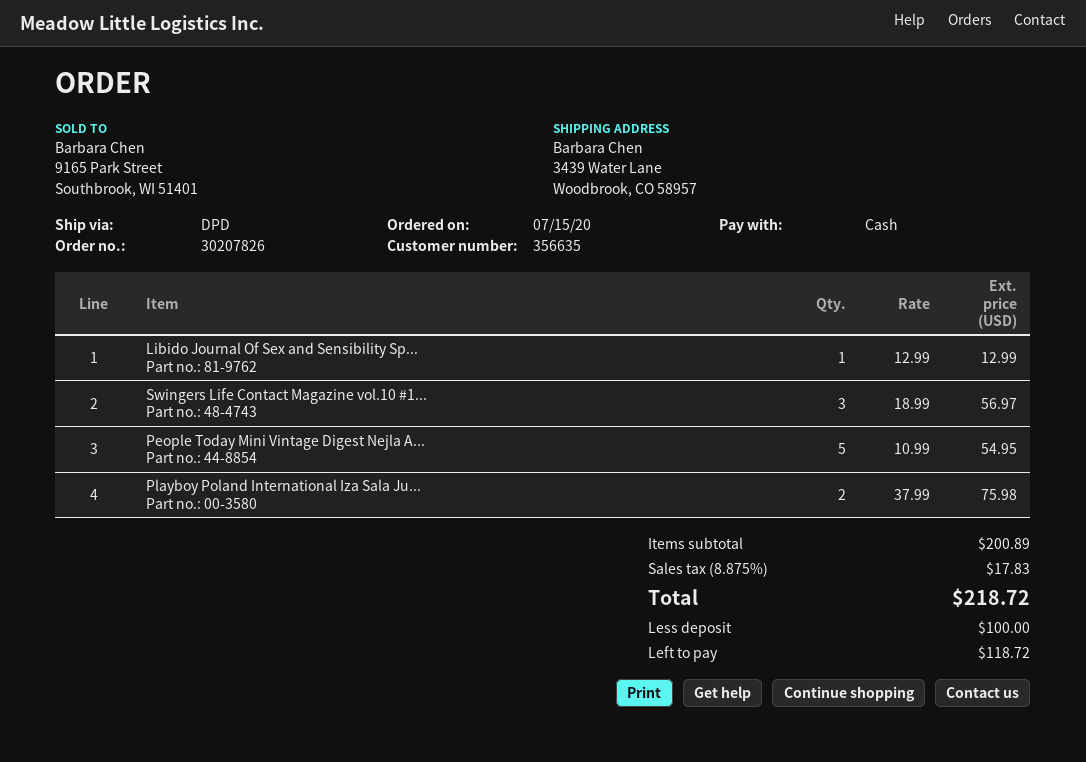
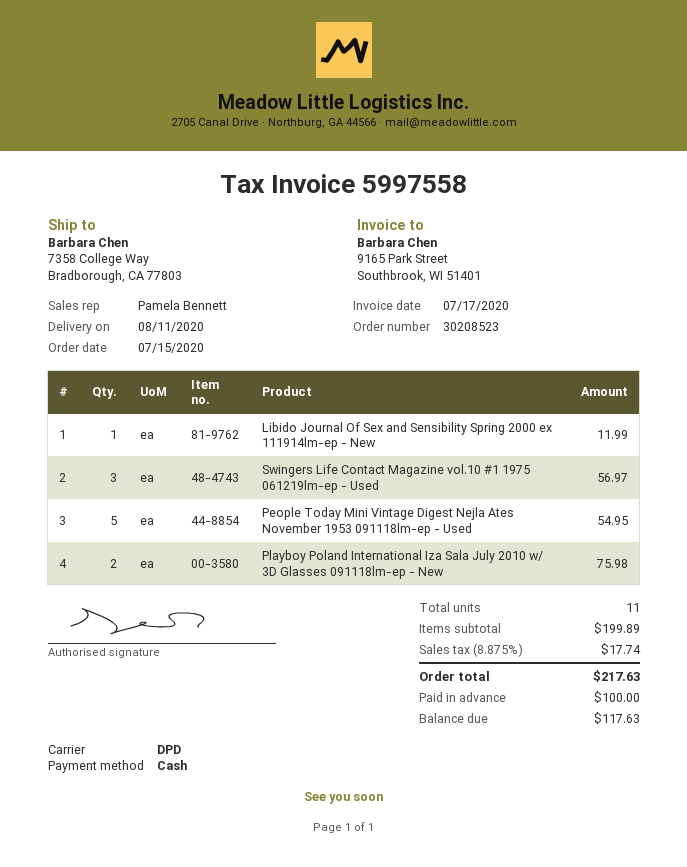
order number: 30207826 -> 30208523
ship to: 3439 Water Lane, Woodbrook, CO 58957 -> 7358 College Way, Bradborough, CA 77803
Libido Journal Of Sex and Sensibility Sp...: 1 for 12.99 -> 1 for 11.99
subtotal: 200.89 -> 199.89
tax: 8.875% = 17.83 -> 8.875% = 17.74
total: 218.72 -> 217.63
balance: 118.72 -> 117.63

